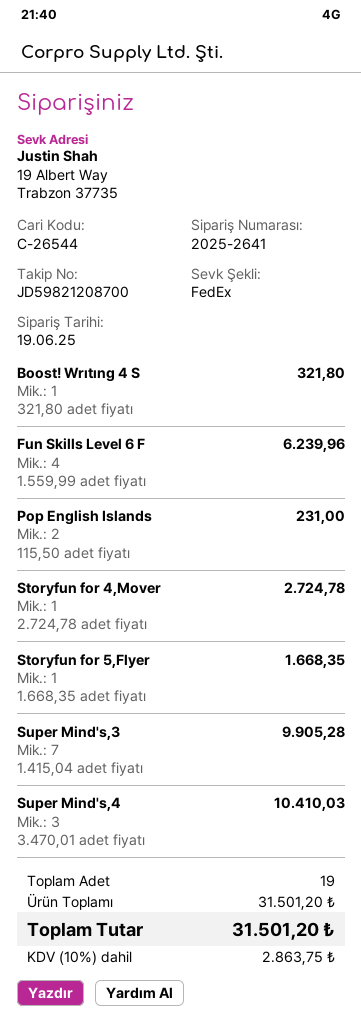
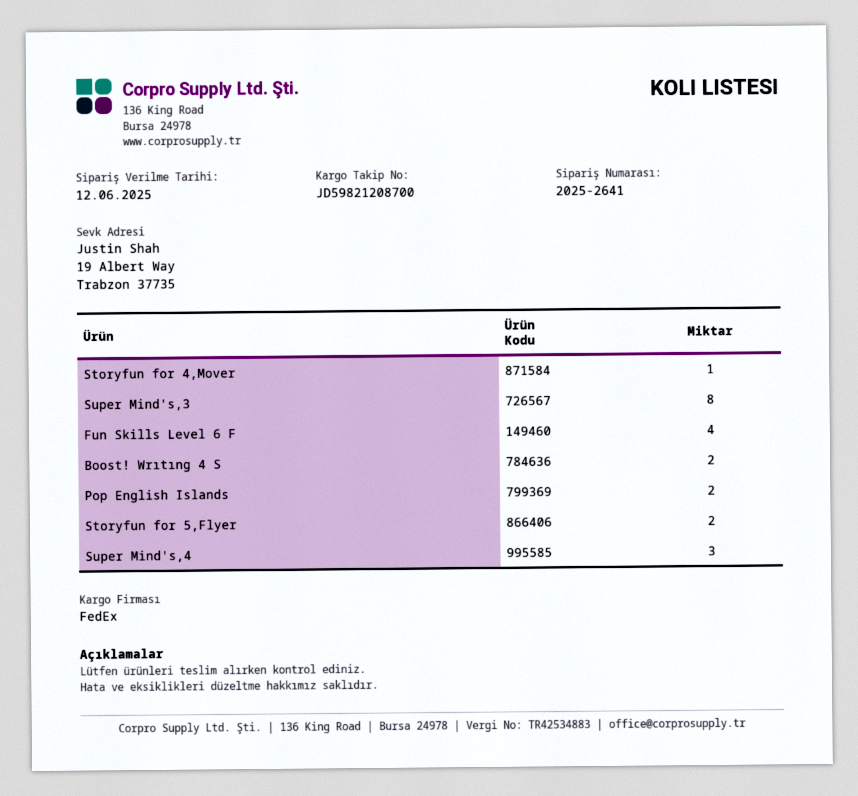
order date: 2025-06-19 -> 2025-06-12
Boost! Wrıtıng 4 S: 1 -> 2
Storyfun for 5,Flyer: 1 -> 2
Super Mind's,3: 7 -> 8

